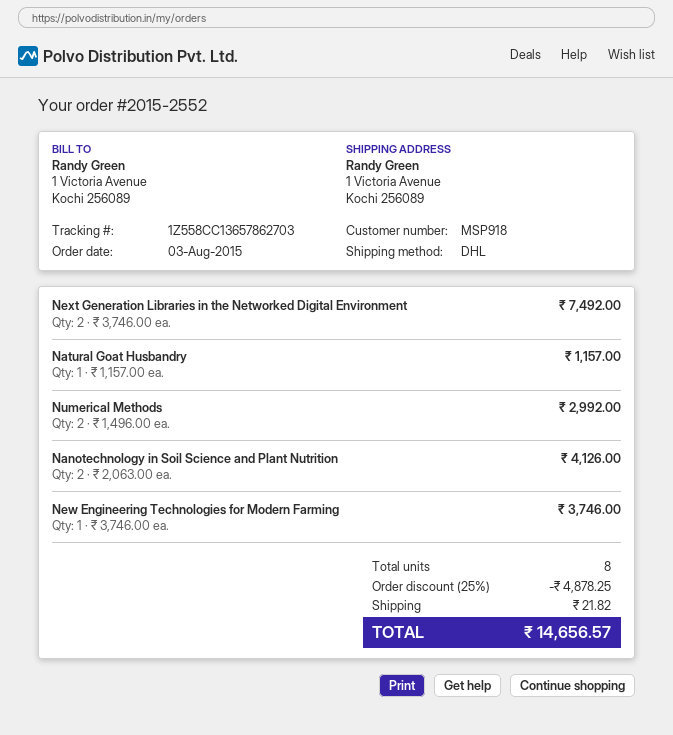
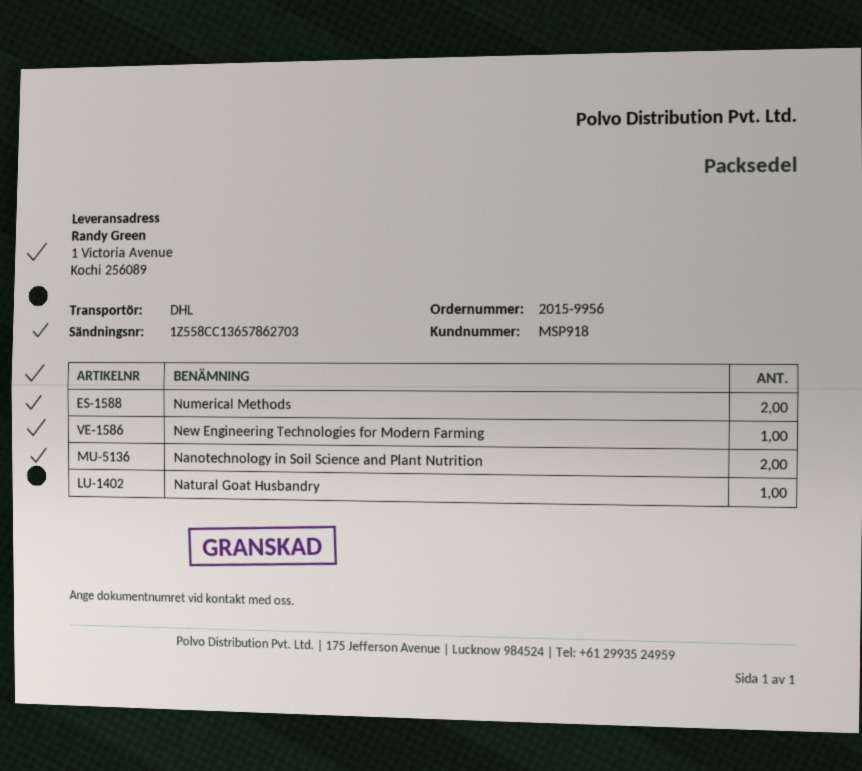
order number: 2015-2552 -> 2015-9956
Next Generation Libraries in the Networked Digital Environment: 2 -> none

